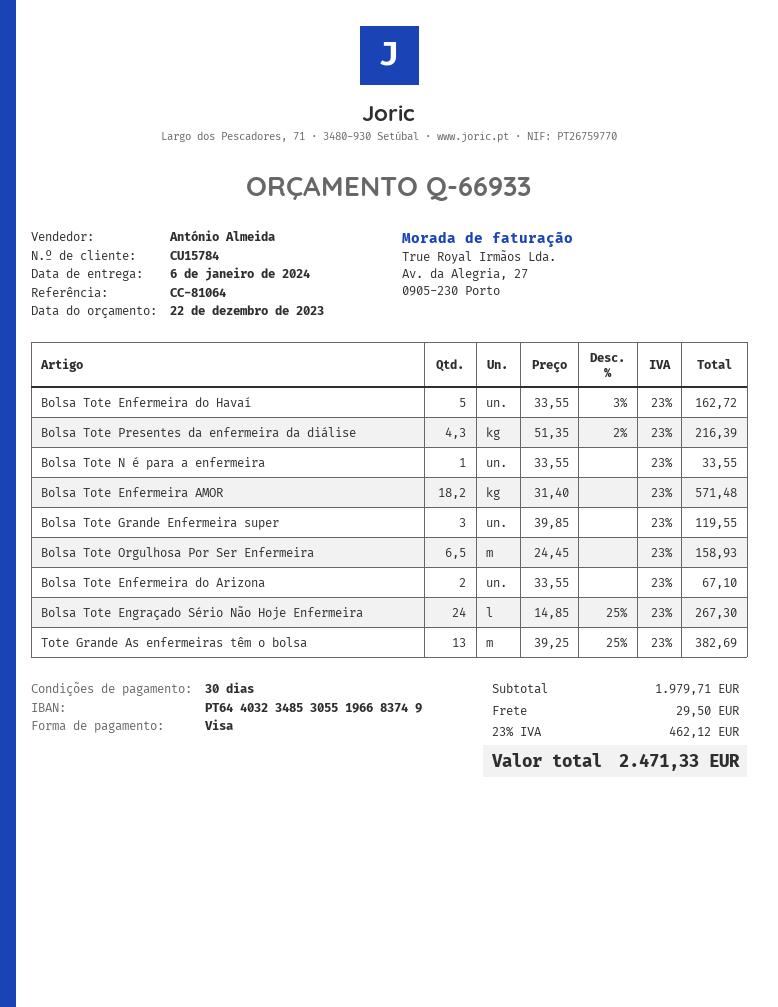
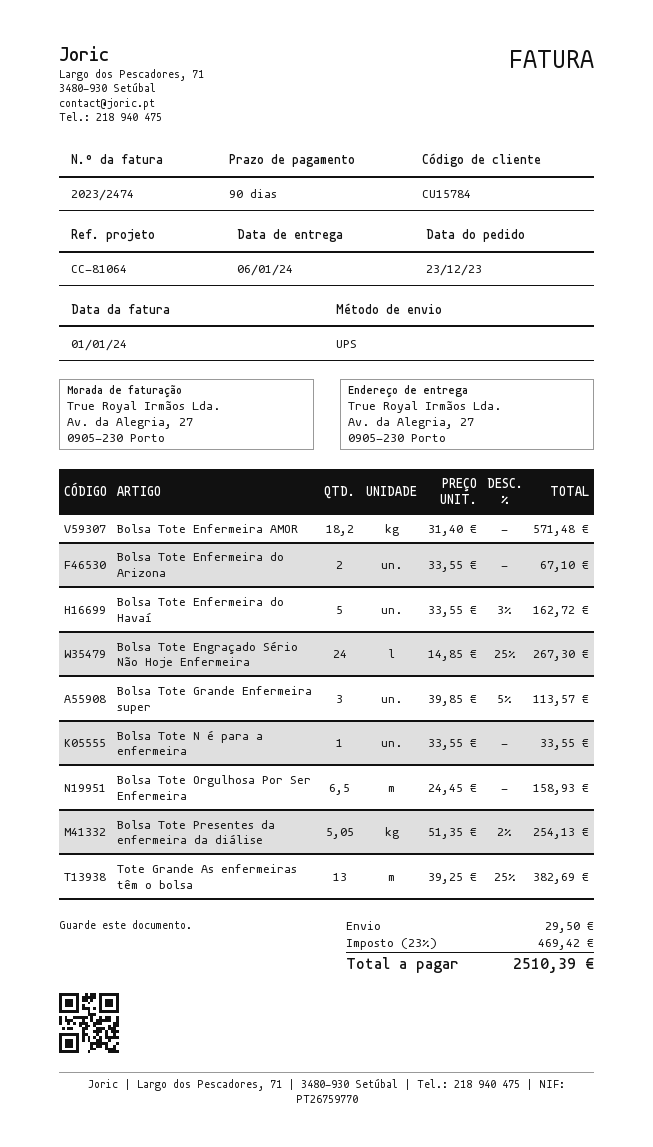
payment terms: 30 days -> 90 days
Bolsa Tote Presentes da enfermeira da diálise: 4.3 x 51.35 - 2% = 216.39 -> 5.05 x 51.35 - 2% = 254.13
Bolsa Tote Grande Enfermeira super: 3 x 39.85 = 119.55 -> 3 x 39.85 - 5% = 113.57
tax: 23% = 462.12 -> 23% = 469.42
total: 2471.33 -> 2510.39

